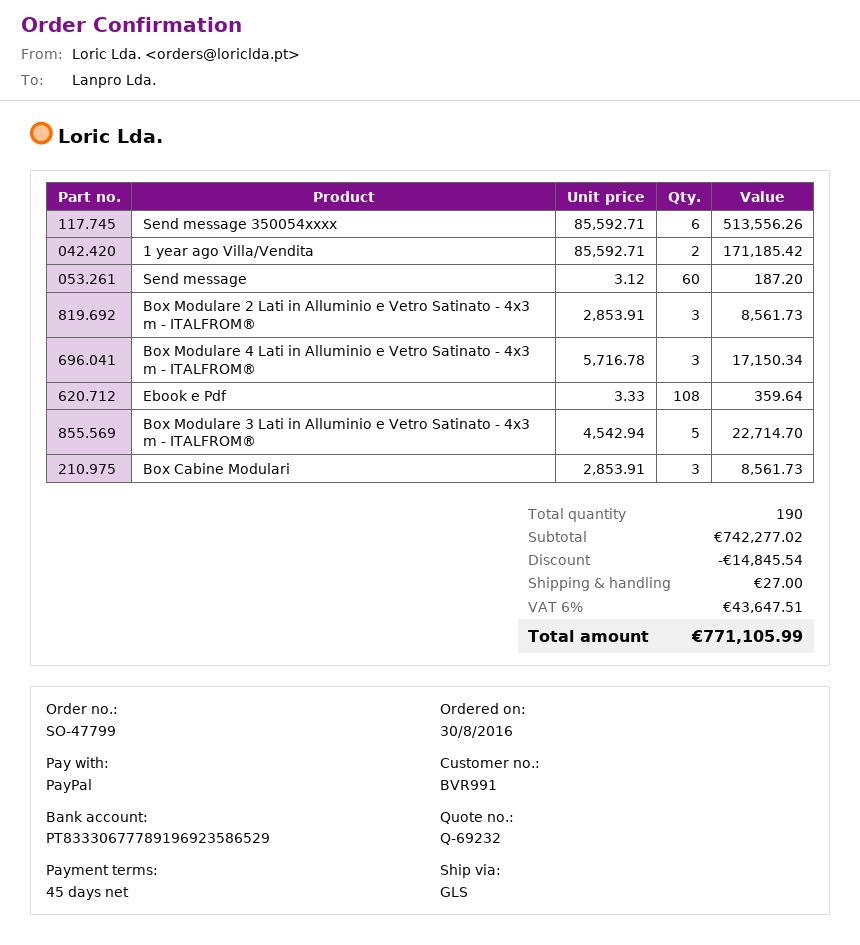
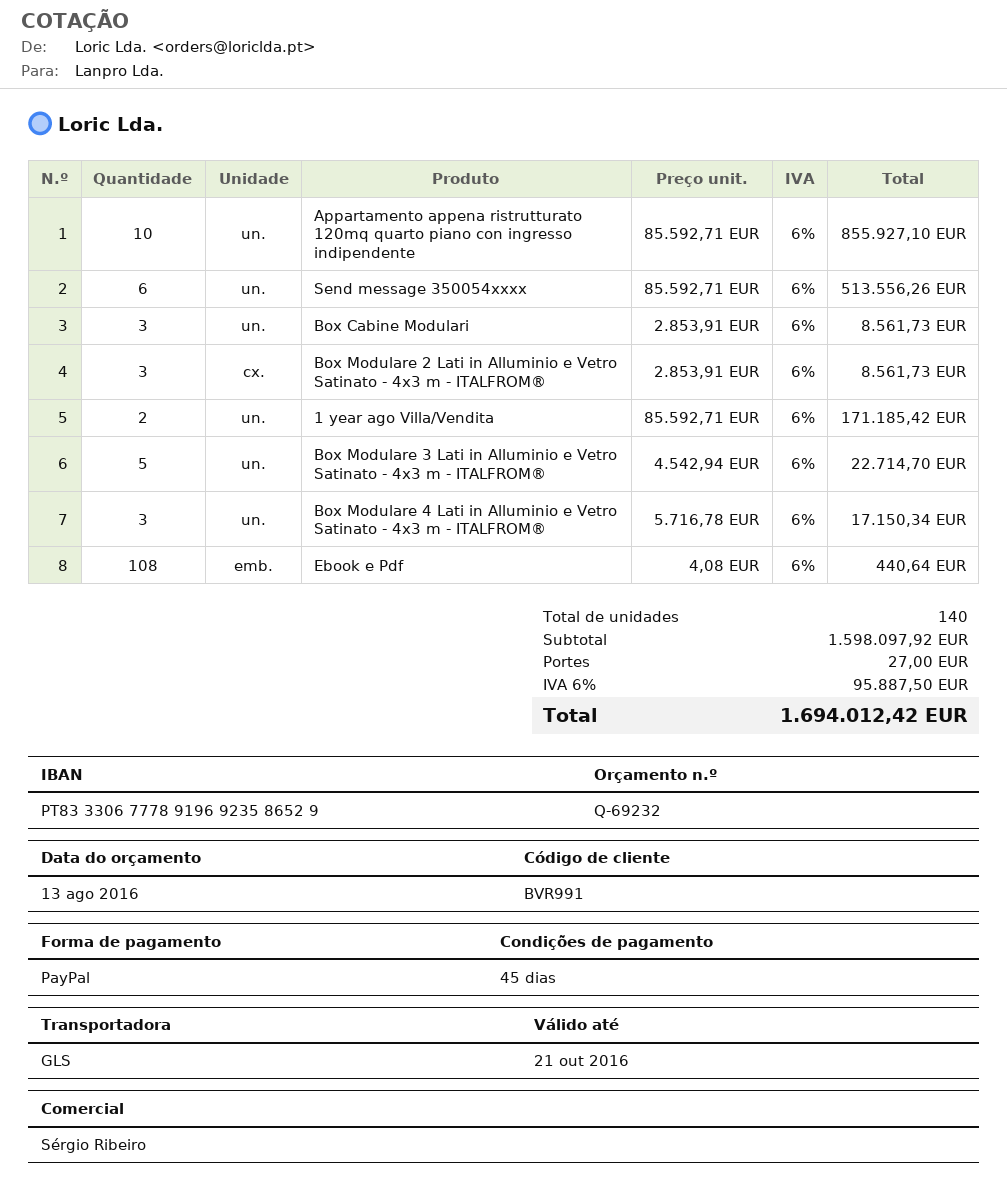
Send message: 60 x 3.12 = 187.20 -> none
Ebook e Pdf: 108 x 3.33 = 359.64 -> 108 x 4.08 = 440.64
Appartamento appena ristrutturato 120mq quarto piano con ingresso indipendente: none -> 10 x 85592.71 = 855927.10
total quantity: 190 -> 140
subtotal: 742277.02 -> 1598097.92
discount: 14845.54 -> none
tax: 6% = 43647.51 -> 6% = 95887.50
total: 771105.99 -> 1694012.42

